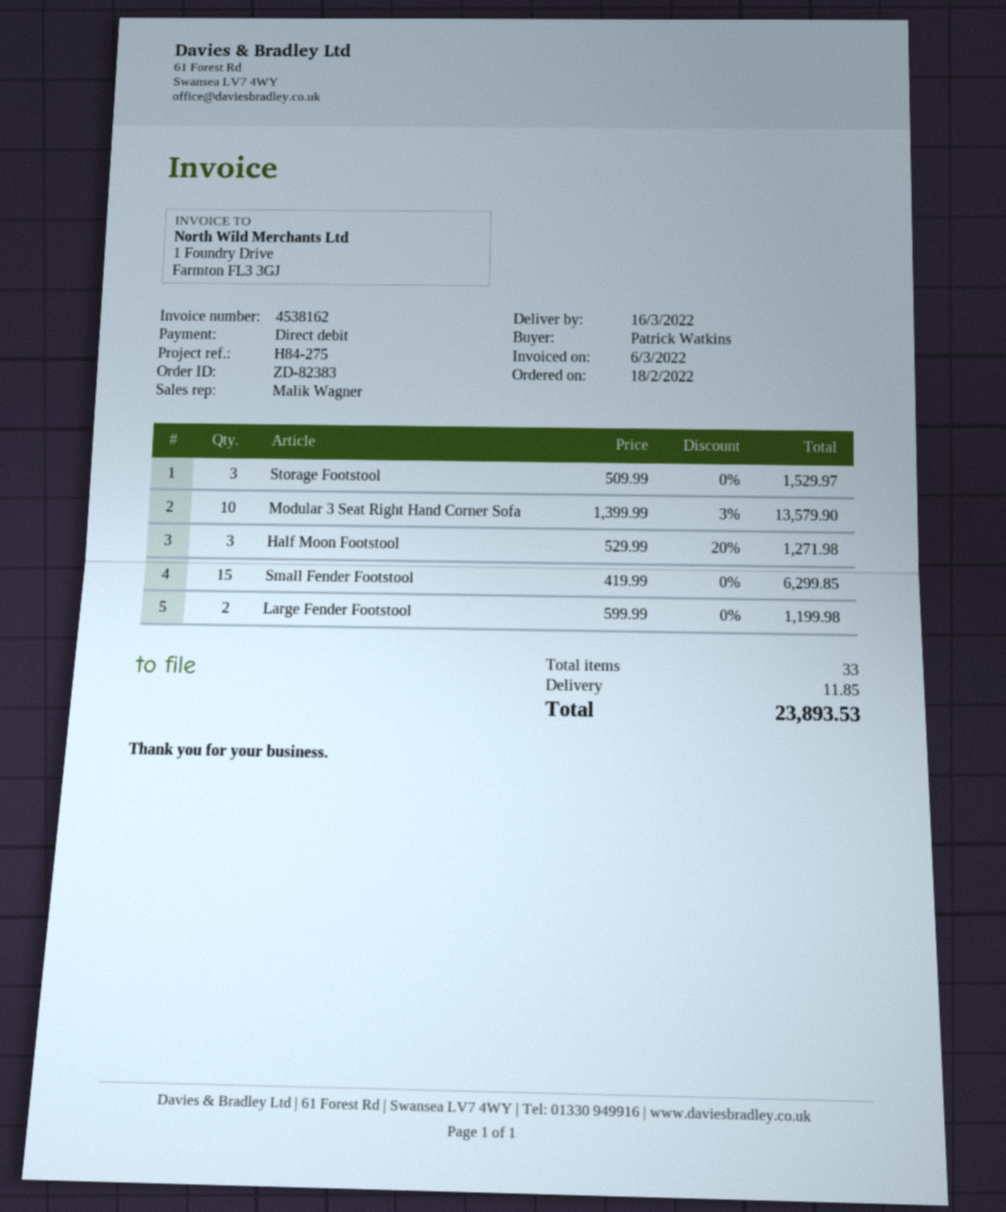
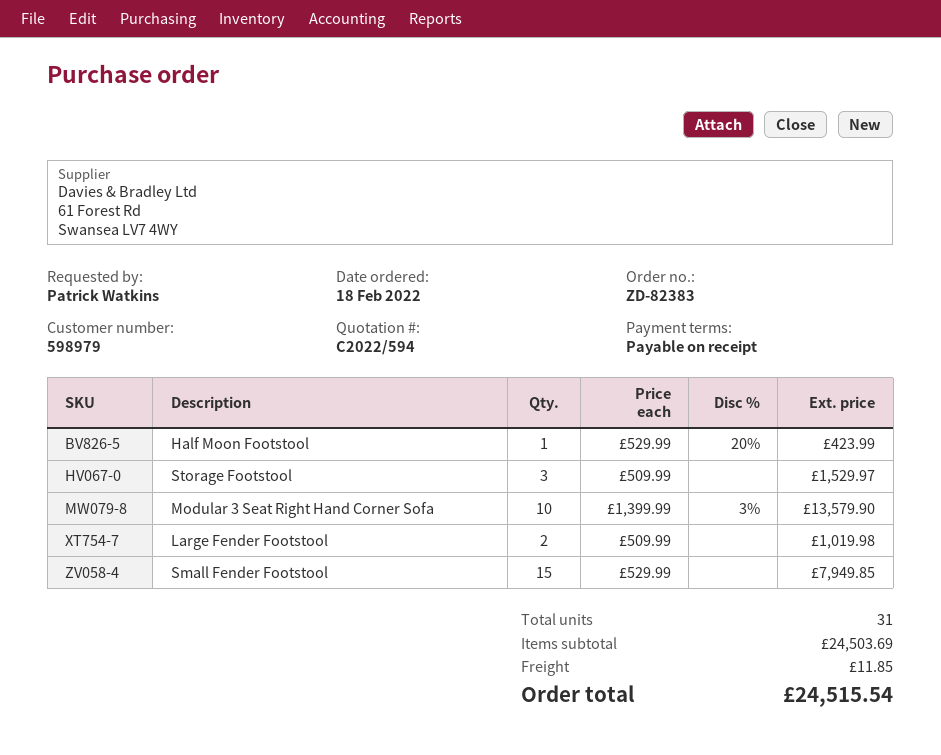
Half Moon Footstool: 3 x 529.99 - 20% = 1271.98 -> 1 x 529.99 - 20% = 423.99
Small Fender Footstool: 15 x 419.99 = 6299.85 -> 15 x 529.99 = 7949.85
Large Fender Footstool: 2 x 599.99 = 1199.98 -> 2 x 509.99 = 1019.98
total quantity: 33 -> 31
total: 23893.53 -> 24515.54

